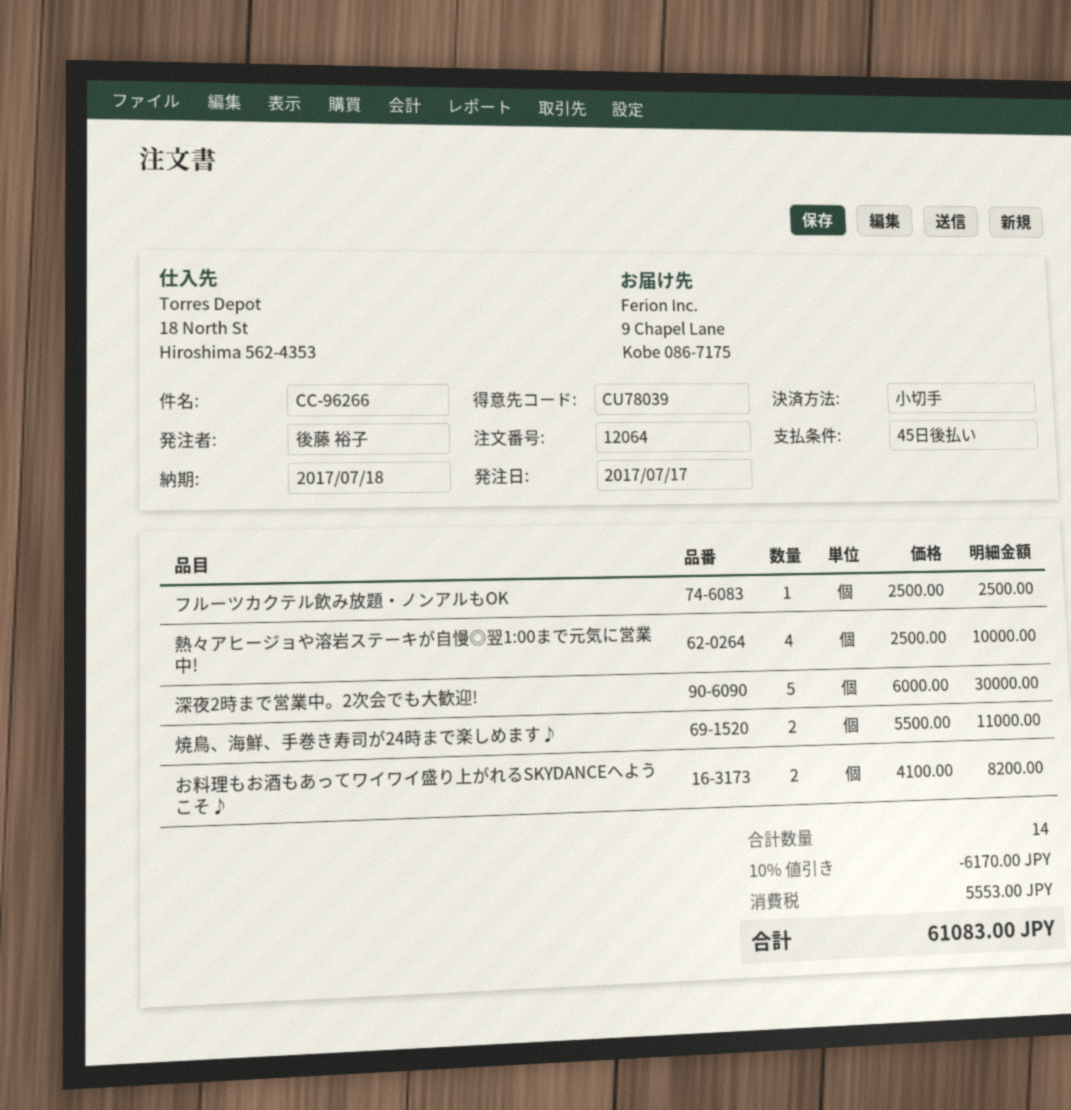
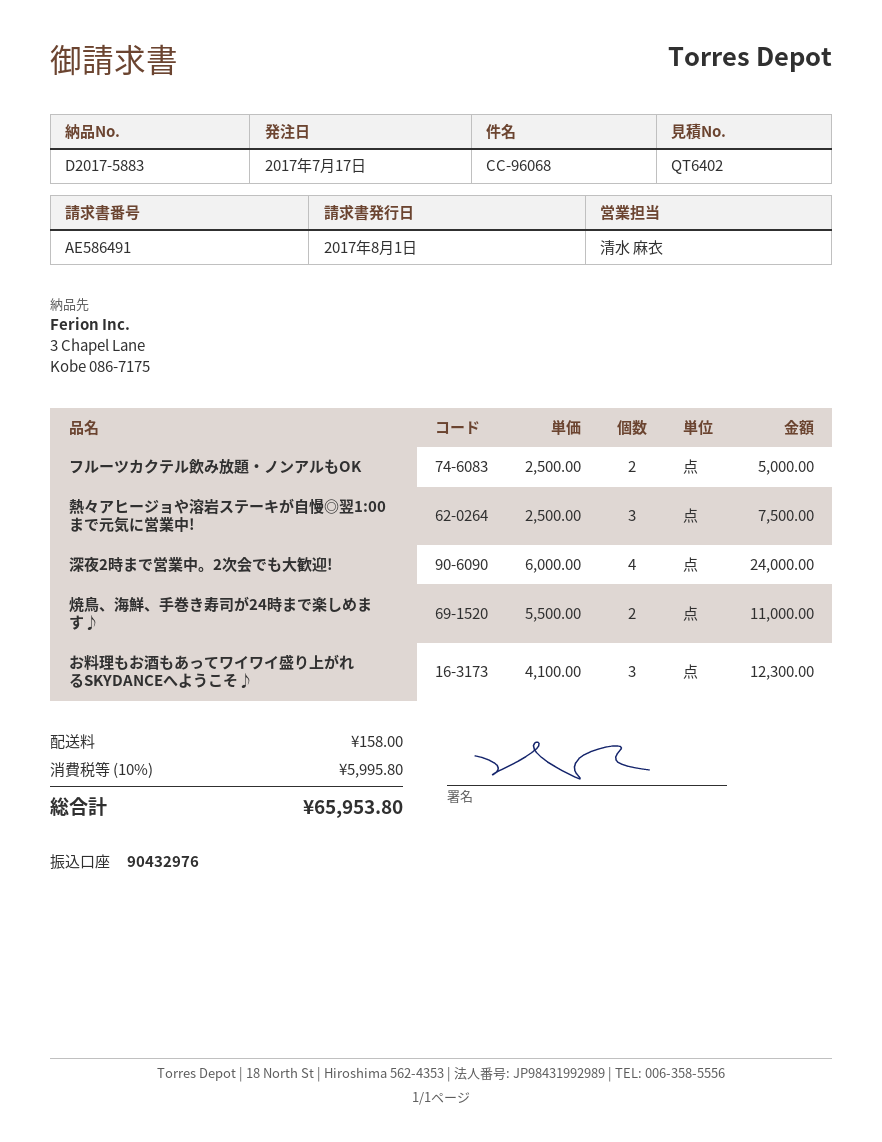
reference: CC-96266 -> CC-96068
ship to: 9 Chapel Lane, Kobe 086-7175 -> 3 Chapel Lane, Kobe 086-7175
フルーツカクテル飲み放題・ノンアルもOK: 1 x 2500.00 = 2500.00 -> 2 x 2500.00 = 5000.00
熱々アヒージョや溶岩ステーキが自慢◎翌1:00まで元気に営業中!: 4 x 2500.00 = 10000.00 -> 3 x 2500.00 = 7500.00
深夜2時まで営業中。2次会でも大歓迎!: 5 x 6000.00 = 30000.00 -> 4 x 6000.00 = 24000.00
お料理もお酒もあってワイワイ盛り上がれるSKYDANCEへようこそ♪: 2 x 4100.00 = 8200.00 -> 3 x 4100.00 = 12300.00
discount: 10% = 6170.00 -> none
shipping: none -> 158.00
tax: 5553.00 -> 5995.80
total: 61083.00 -> 65953.80

